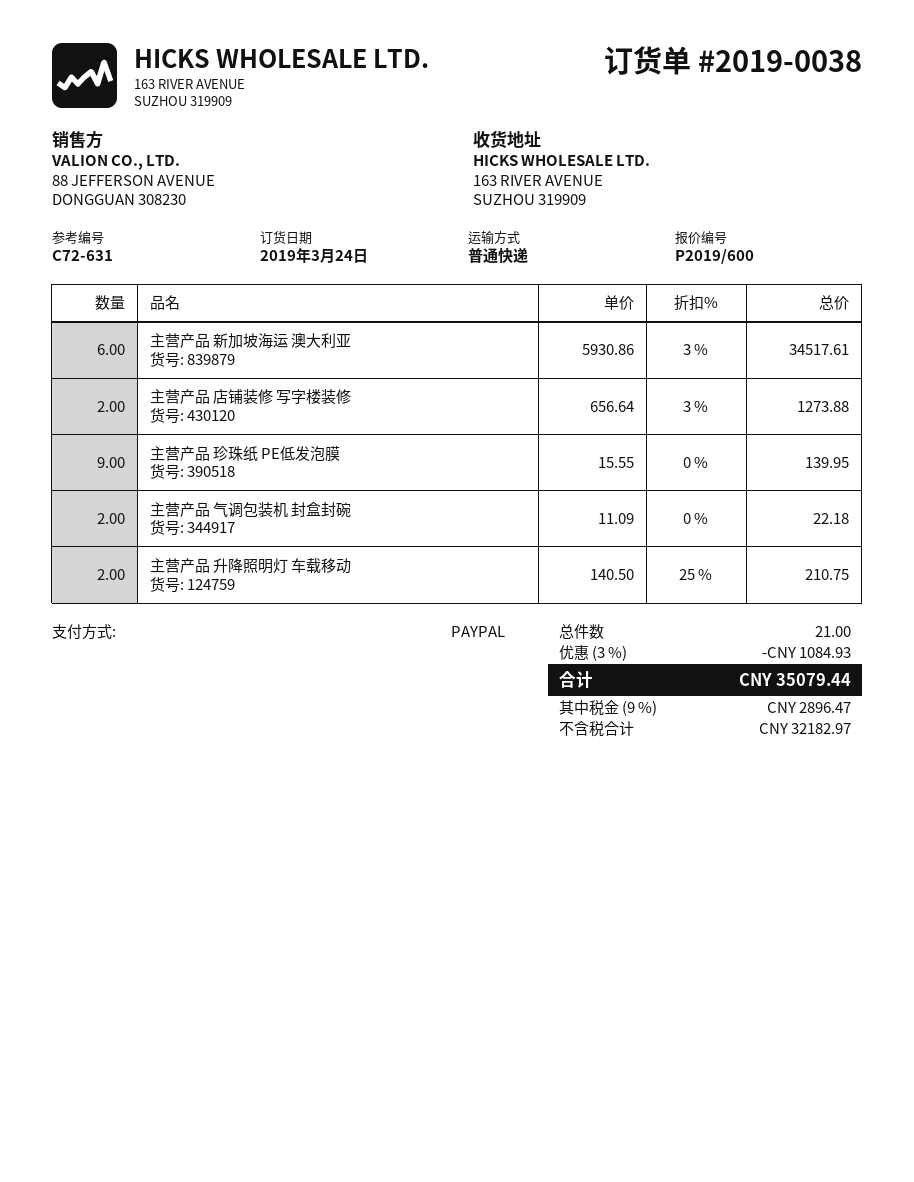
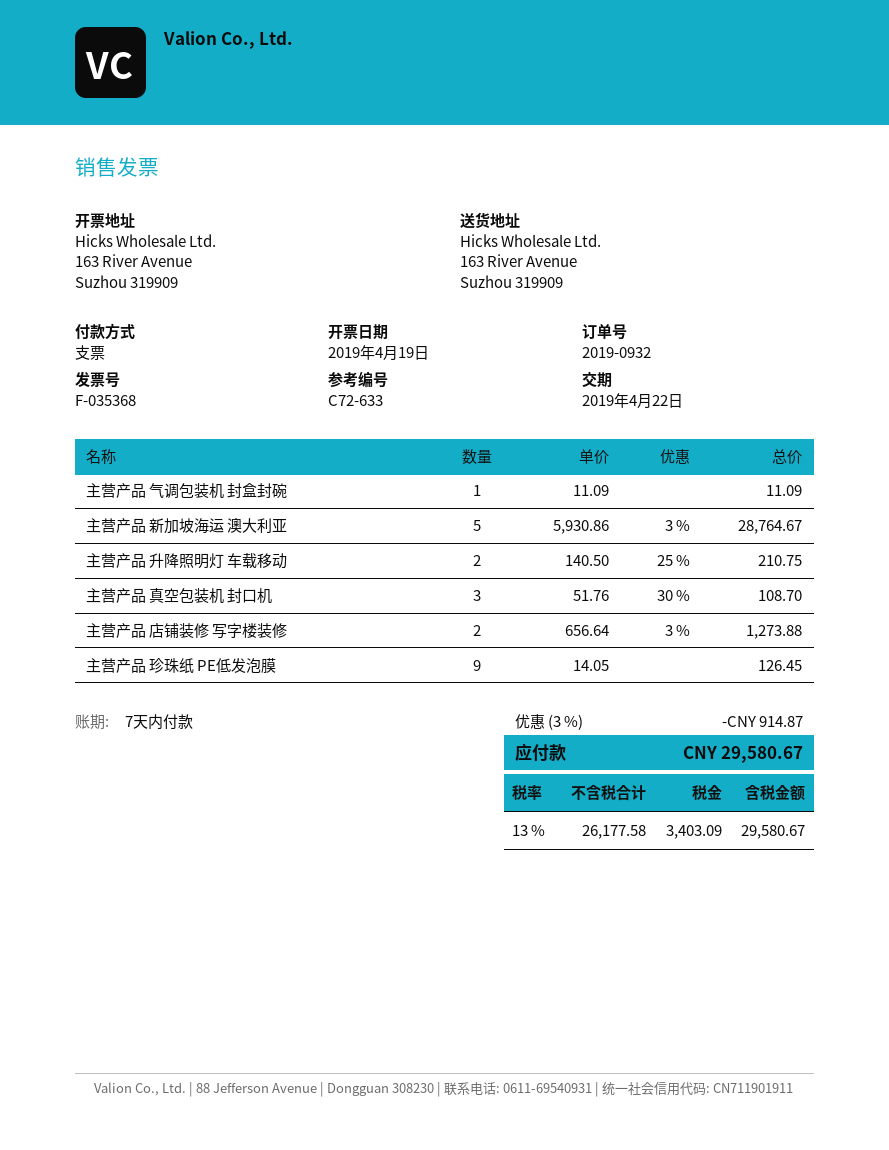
order number: 2019-0038 -> 2019-0932
reference: C72-631 -> C72-633
payment method: PayPal -> cheque
主营产品 新加坡海运 澳大利亚: 6 x 5930.86 - 3% = 34517.61 -> 5 x 5930.86 - 3% = 28764.67
主营产品 珍珠纸 PE低发泡膜: 9 x 15.55 = 139.95 -> 9 x 14.05 = 126.45
主营产品 气调包装机 封盒封碗: 2 x 11.09 = 22.18 -> 1 x 11.09 = 11.09
主营产品 真空包装机 封口机: none -> 3 x 51.76 - 30% = 108.70
discount: 3% = 1084.93 -> 3% = 914.87
net: 32182.97 -> 26177.58
tax: 9% = 2896.47 -> 13% = 3403.09
total: 35079.44 -> 29580.67

